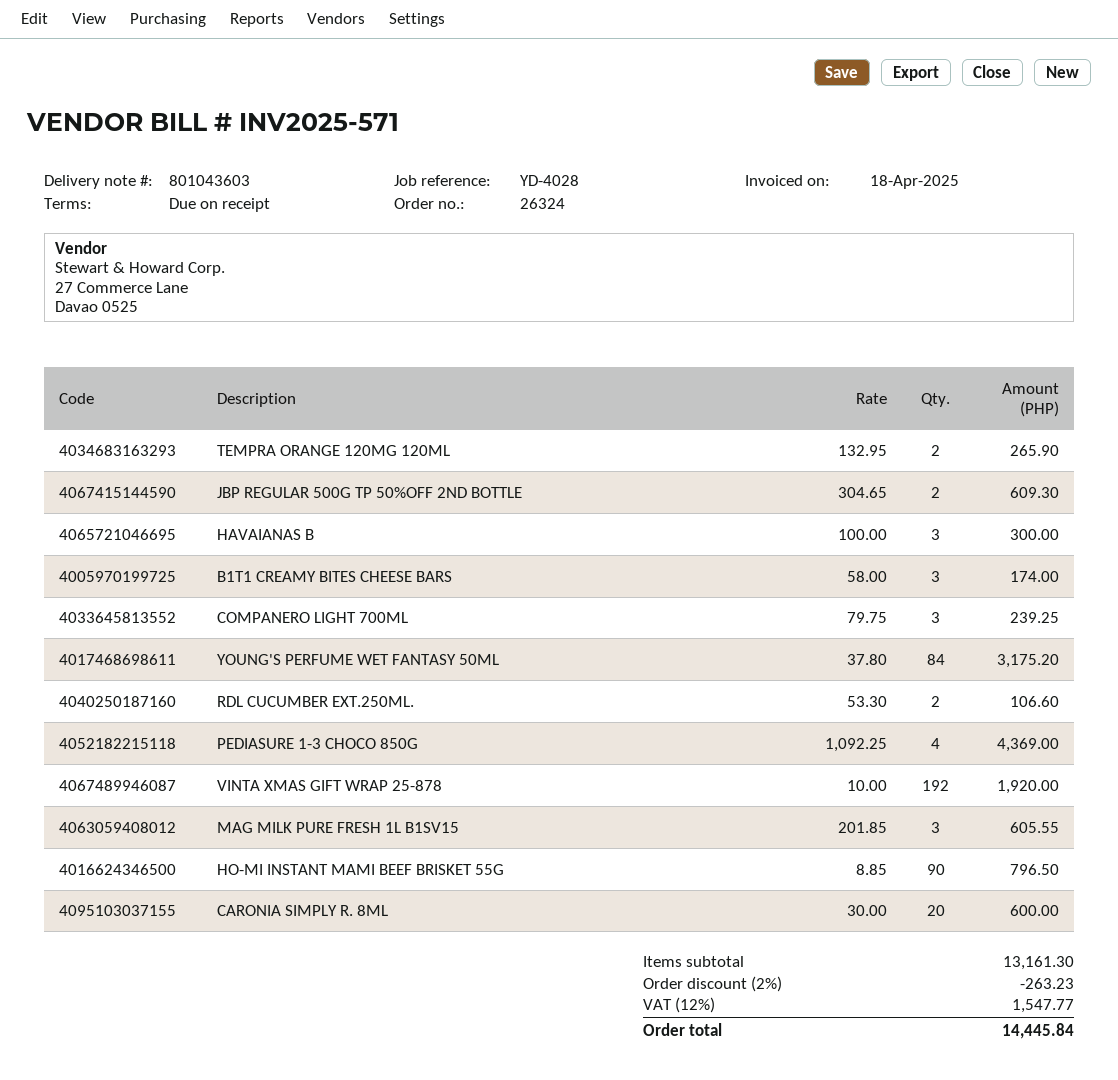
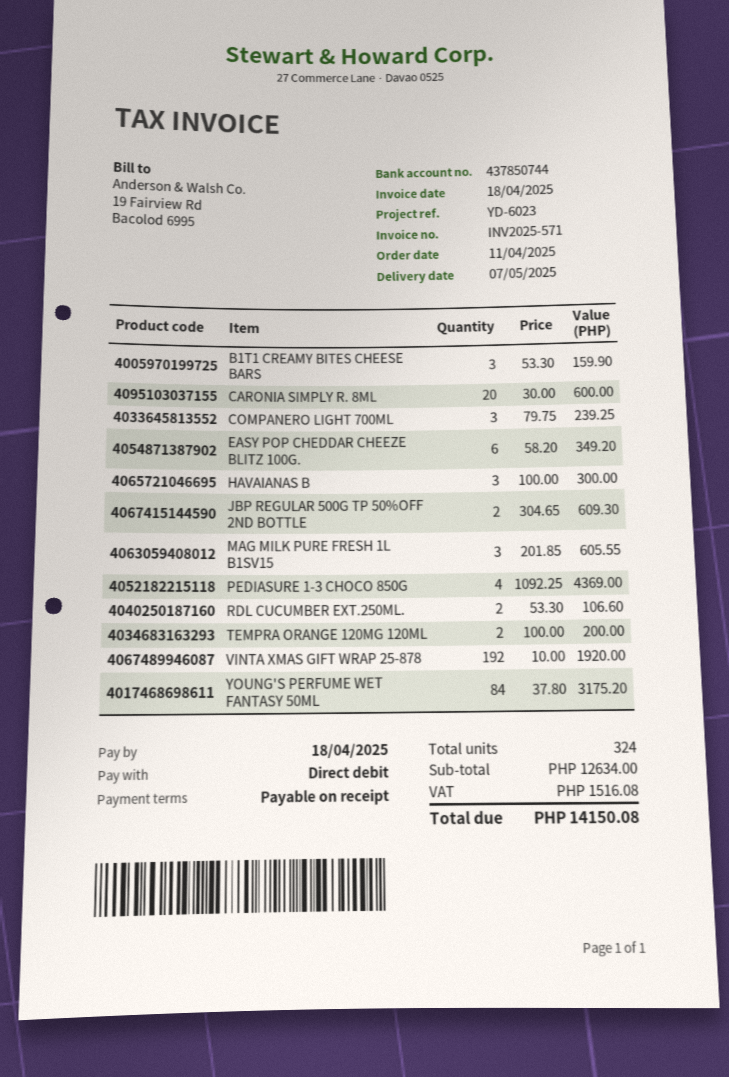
reference: YD-4028 -> YD-6023
TEMPRA ORANGE 120MG 120ML: 2 x 132.95 = 265.90 -> 2 x 100.00 = 200.00
B1T1 CREAMY BITES CHEESE BARS: 3 x 58.00 = 174.00 -> 3 x 53.30 = 159.90
HO-MI INSTANT MAMI BEEF BRISKET 55G: 90 x 8.85 = 796.50 -> none
EASY POP CHEDDAR CHEEZE BLITZ 100G.: none -> 6 x 58.20 = 349.20
subtotal: 13161.30 -> 12634.00
discount: 2% = 263.23 -> none
tax: 1547.77 -> 1516.08
total: 14445.84 -> 14150.08

